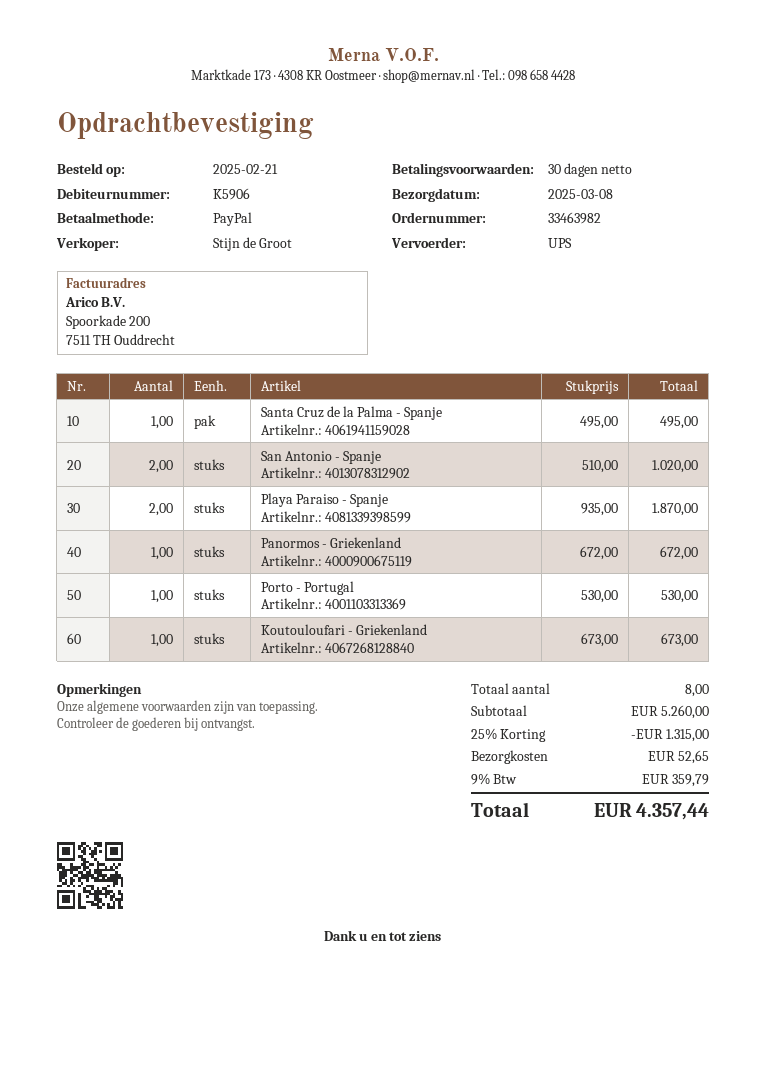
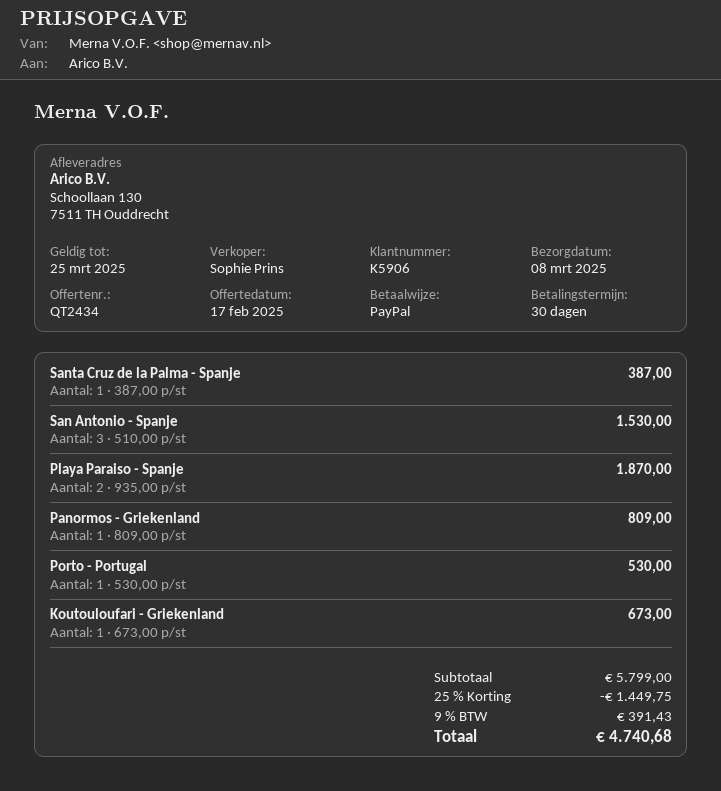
sales rep: Stijn de Groot -> Sophie Prins
Santa Cruz de la Palma - Spanje: 1 x 495.00 = 495.00 -> 1 x 387.00 = 387.00
San Antonio - Spanje: 2 x 510.00 = 1020.00 -> 3 x 510.00 = 1530.00
Panormos - Griekenland: 1 x 672.00 = 672.00 -> 1 x 809.00 = 809.00
subtotal: 5260.00 -> 5799.00
discount: 25% = 1315.00 -> 25% = 1449.75
shipping: 52.65 -> none
tax: 9% = 359.79 -> 9% = 391.43
total: 4357.44 -> 4740.68

